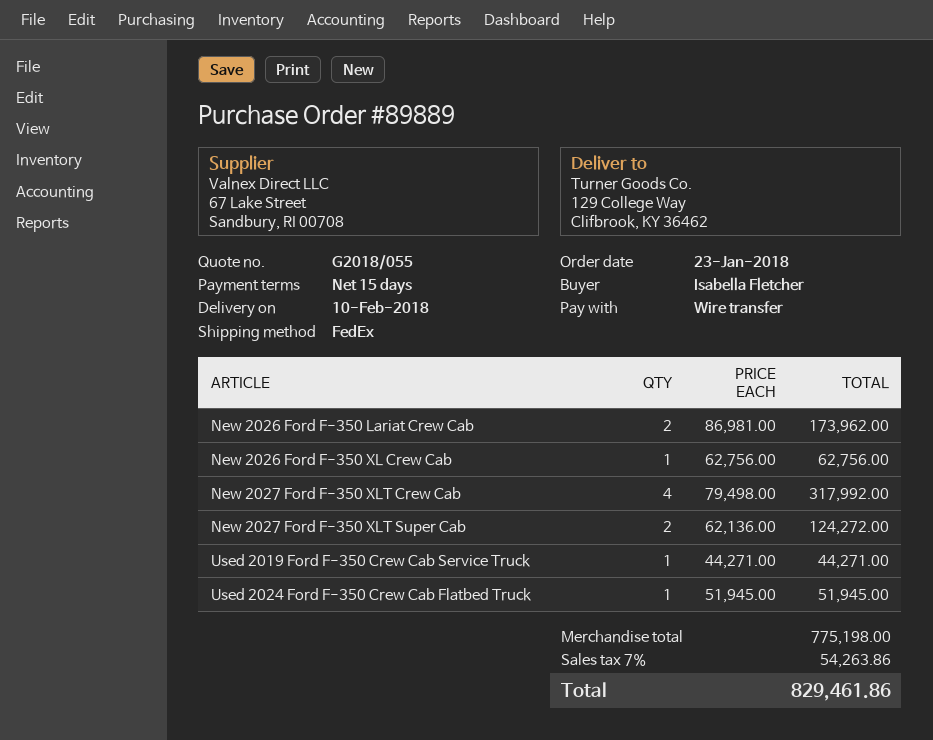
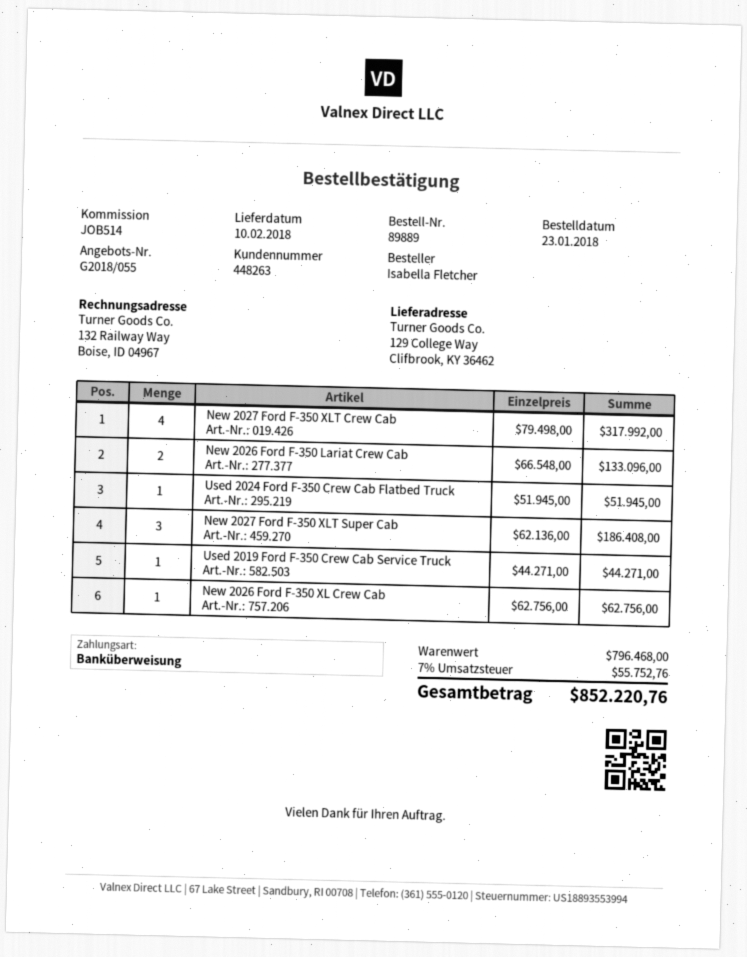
New 2026 Ford F-350 Lariat Crew Cab: 2 x 86981.00 = 173962.00 -> 2 x 66548.00 = 133096.00
New 2027 Ford F-350 XLT Super Cab: 2 x 62136.00 = 124272.00 -> 3 x 62136.00 = 186408.00
subtotal: 775198.00 -> 796468.00
tax: 7% = 54263.86 -> 7% = 55752.76
total: 829461.86 -> 852220.76

